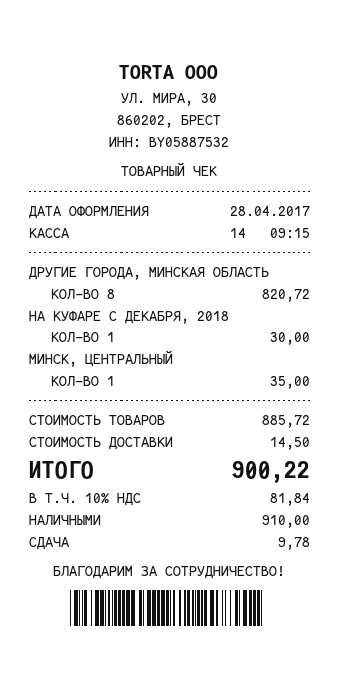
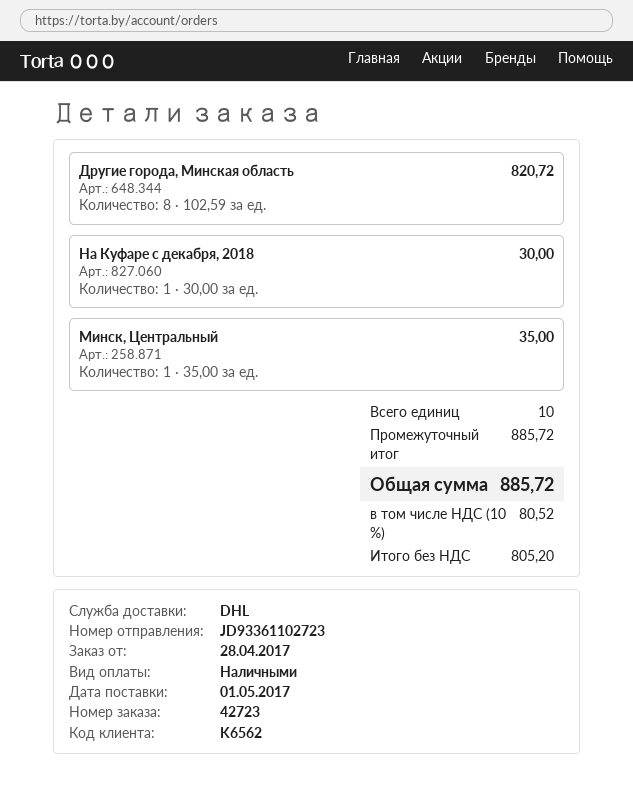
shipping: 14.50 -> none
tax: 10% = 81.84 -> 10% = 80.52
total: 900.22 -> 885.72

